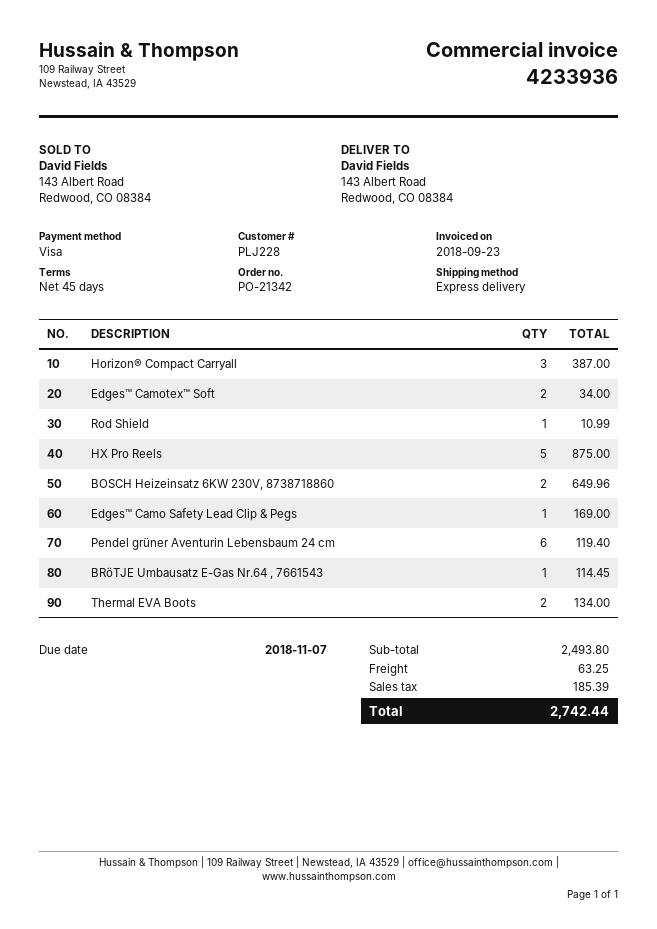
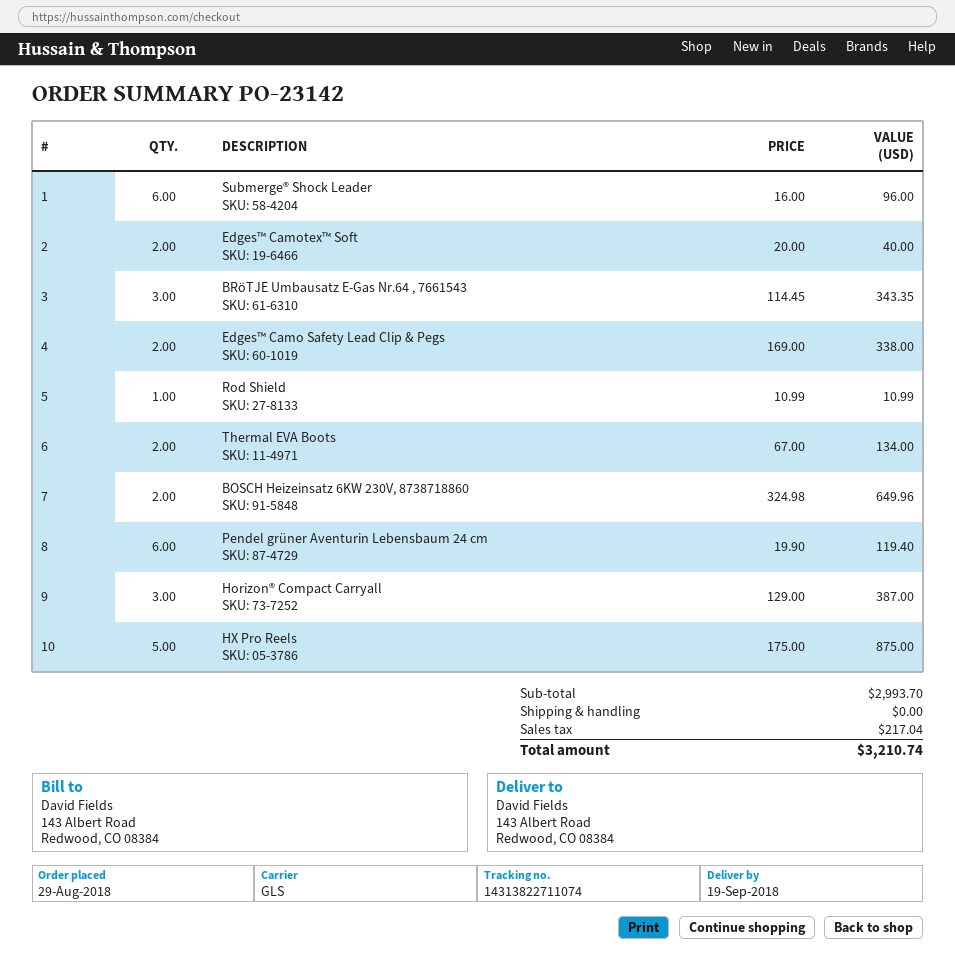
order number: PO-21342 -> PO-23142
shipping method: express -> GLS
Edges™ Camotex™ Soft: 2 for 34.00 -> 2 for 40.00
Edges™ Camo Safety Lead Clip & Pegs: 1 for 169.00 -> 2 for 338.00
BRöTJE Umbausatz E-Gas Nr.64 , 7661543: 1 for 114.45 -> 3 for 343.35
Submerge® Shock Leader: none -> 6 for 96.00
subtotal: 2493.80 -> 2993.70
shipping: 63.25 -> 0.00
tax: 185.39 -> 217.04
total: 2742.44 -> 3210.74

